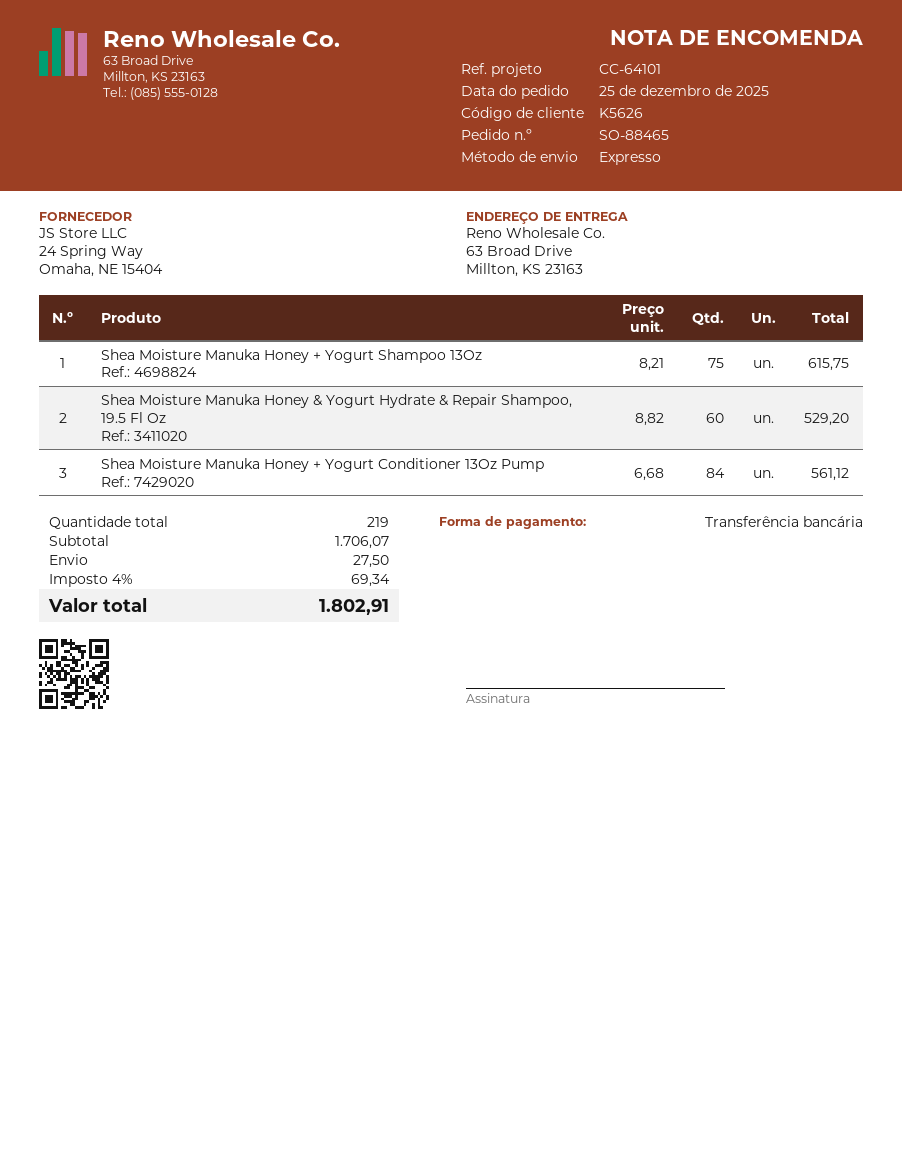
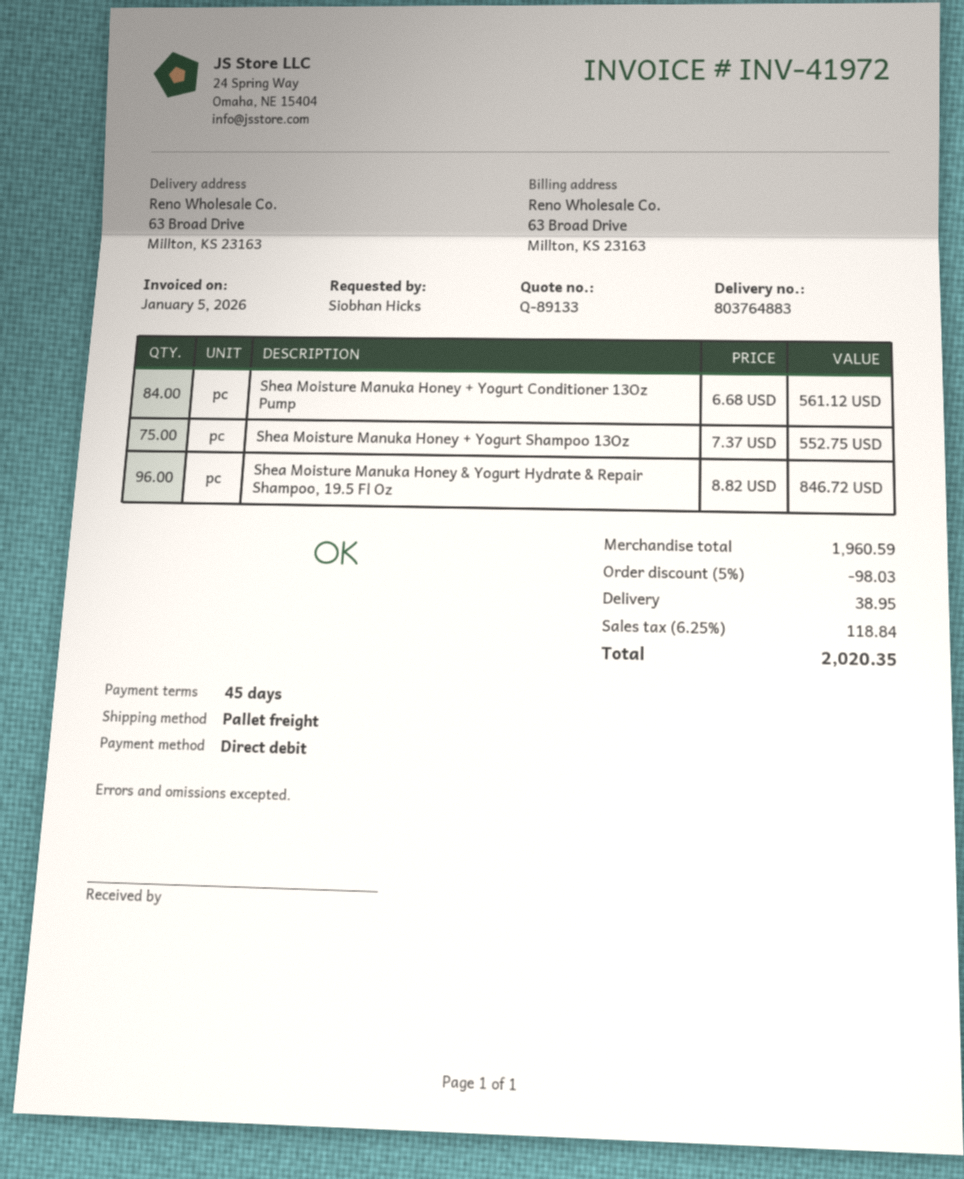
payment method: bank transfer -> direct debit
shipping method: express -> pallet freight
Shea Moisture Manuka Honey + Yogurt Shampoo 13Oz: 75 x 8.21 = 615.75 -> 75 x 7.37 = 552.75
Shea Moisture Manuka Honey & Yogurt Hydrate & Repair Shampoo, 19.5 Fl Oz: 60 x 8.82 = 529.20 -> 96 x 8.82 = 846.72
subtotal: 1706.07 -> 1960.59
discount: none -> 5% = 98.03
shipping: 27.50 -> 38.95
tax: 4% = 69.34 -> 6.25% = 118.84
total: 1802.91 -> 2020.35

